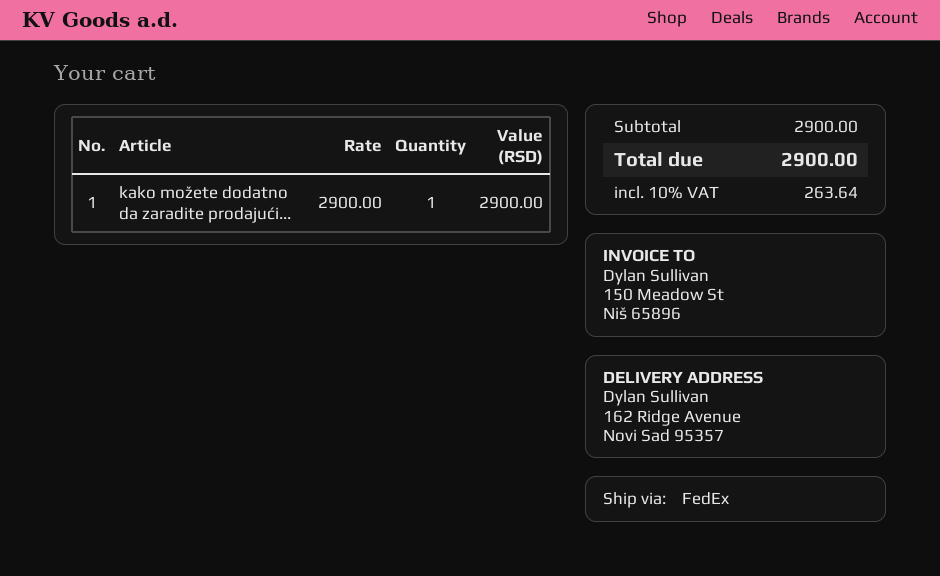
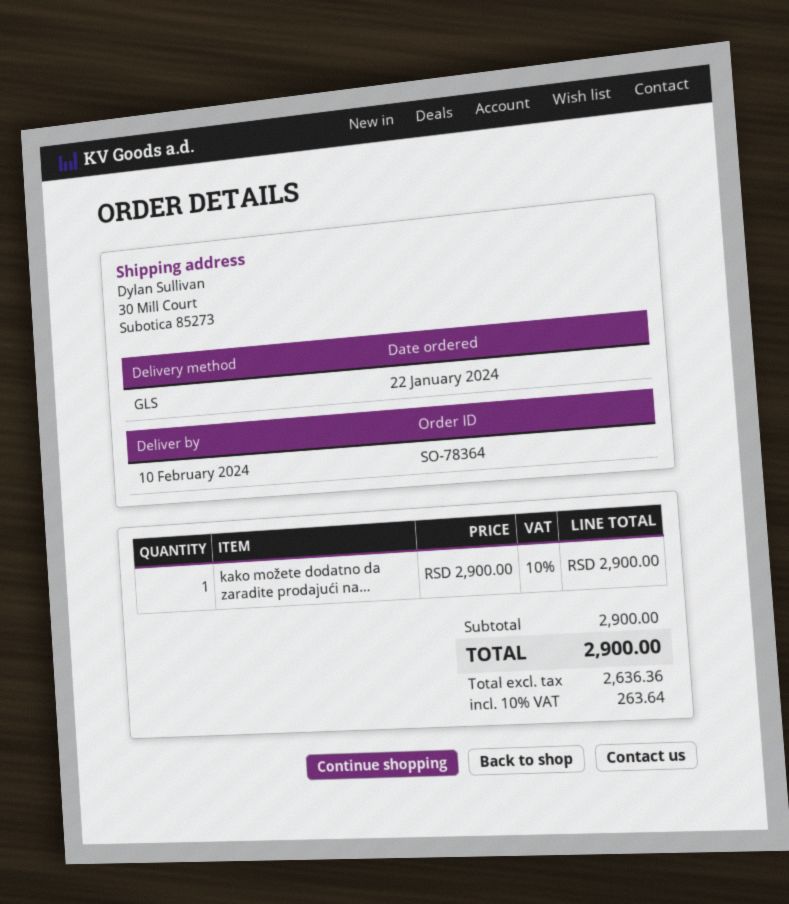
shipping method: FedEx -> GLS
ship to: 162 Ridge Avenue, Novi Sad 95357 -> 30 Mill Court, Subotica 85273

